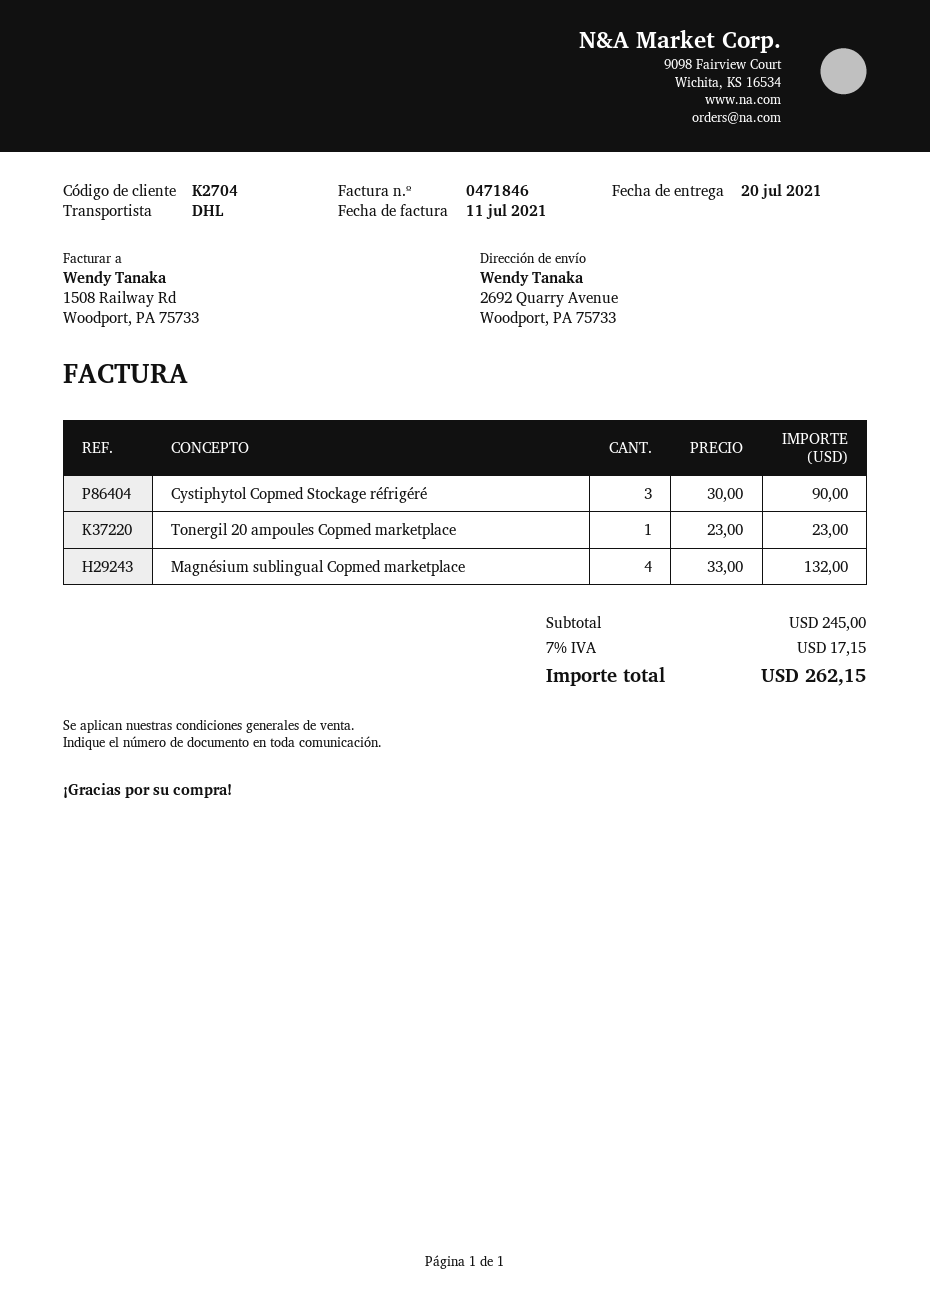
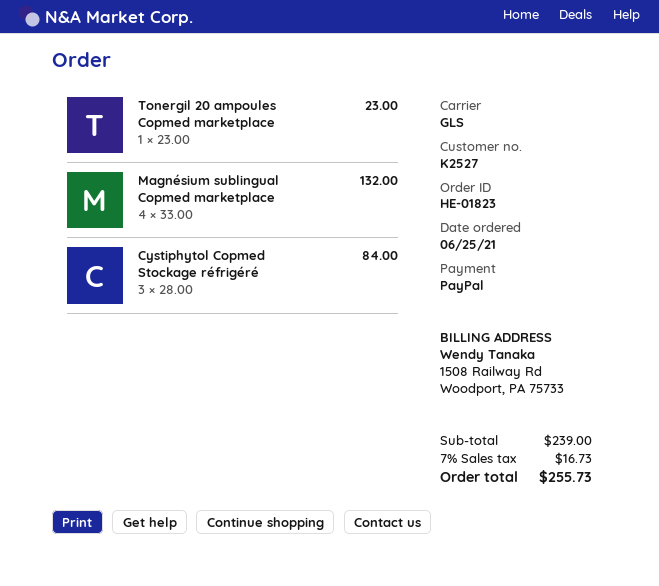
customer number: K2704 -> K2527
shipping method: DHL -> GLS
Cystiphytol Copmed Stockage réfrigéré: 3 x 30.00 = 90.00 -> 3 x 28.00 = 84.00
subtotal: 245.00 -> 239.00
tax: 7% = 17.15 -> 7% = 16.73
total: 262.15 -> 255.73

